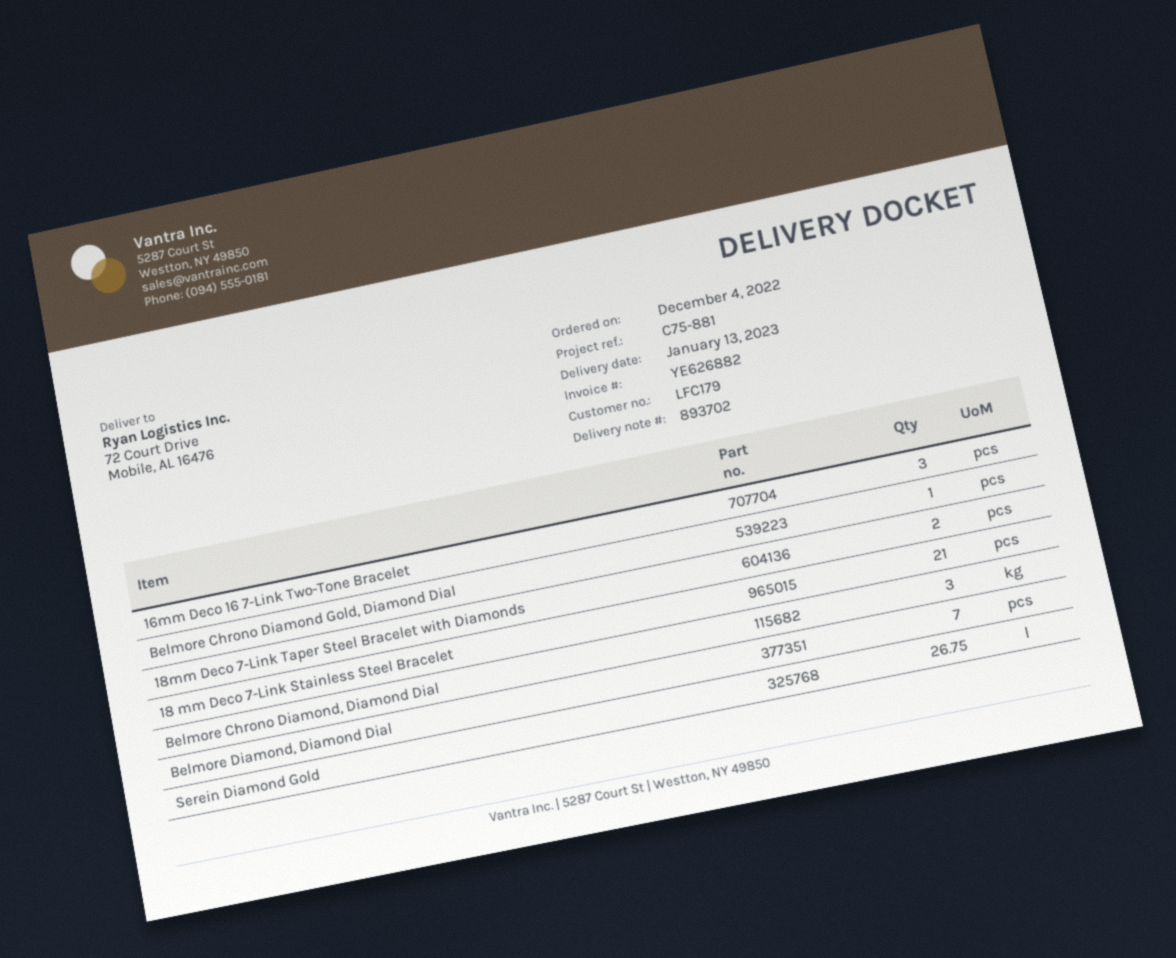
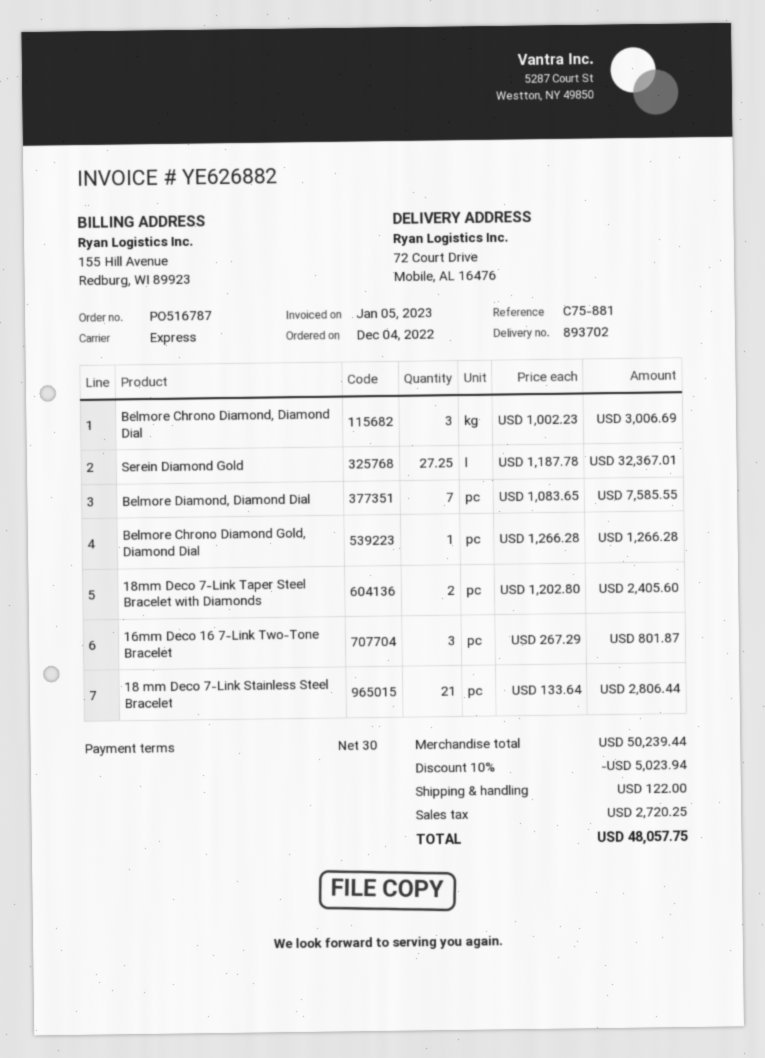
Serein Diamond Gold: 26.75 -> 27.25

